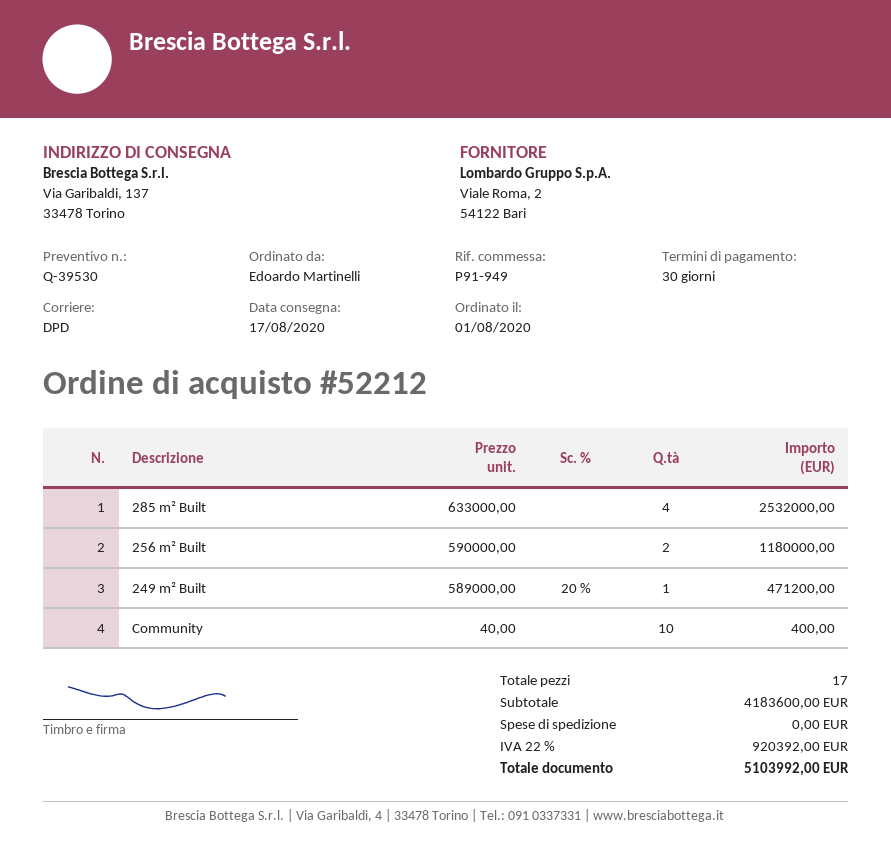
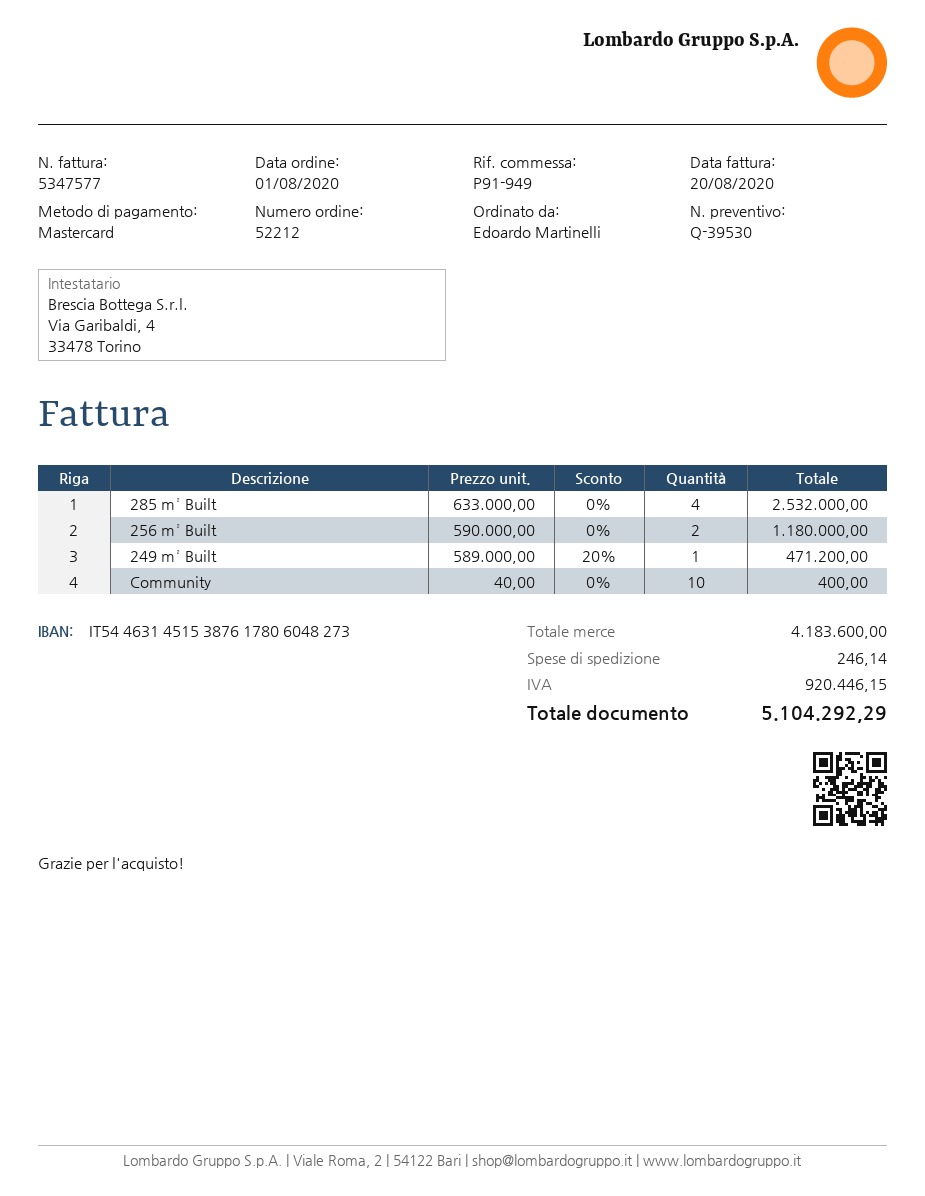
shipping: 0.00 -> 246.14
tax: 920392.00 -> 920446.15
total: 5103992.00 -> 5104292.29

